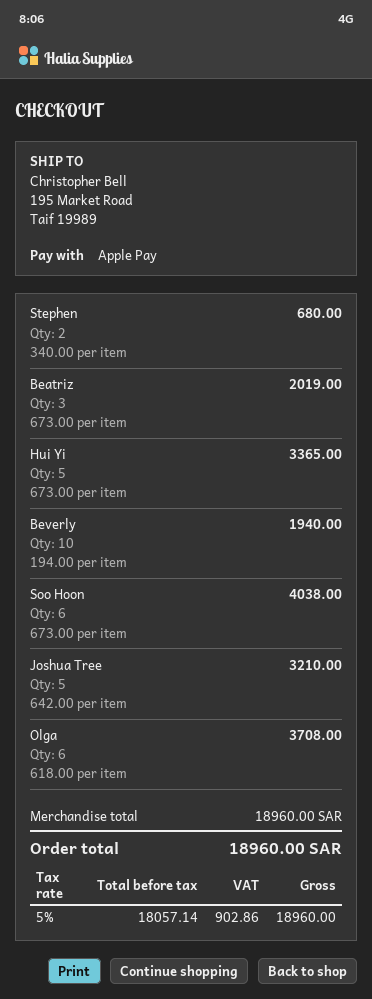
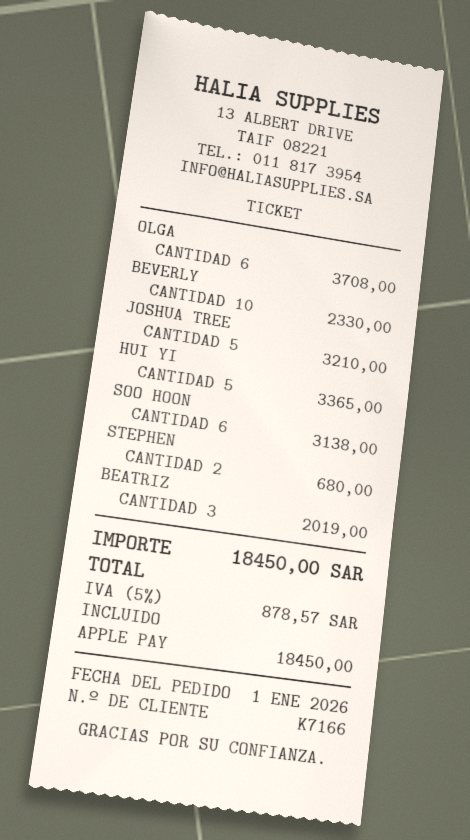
Beverly: 10 for 1940.00 -> 10 for 2330.00
Soo Hoon: 6 for 4038.00 -> 6 for 3138.00
tax: 5% = 902.86 -> 5% = 878.57
total: 18960.00 -> 18450.00

